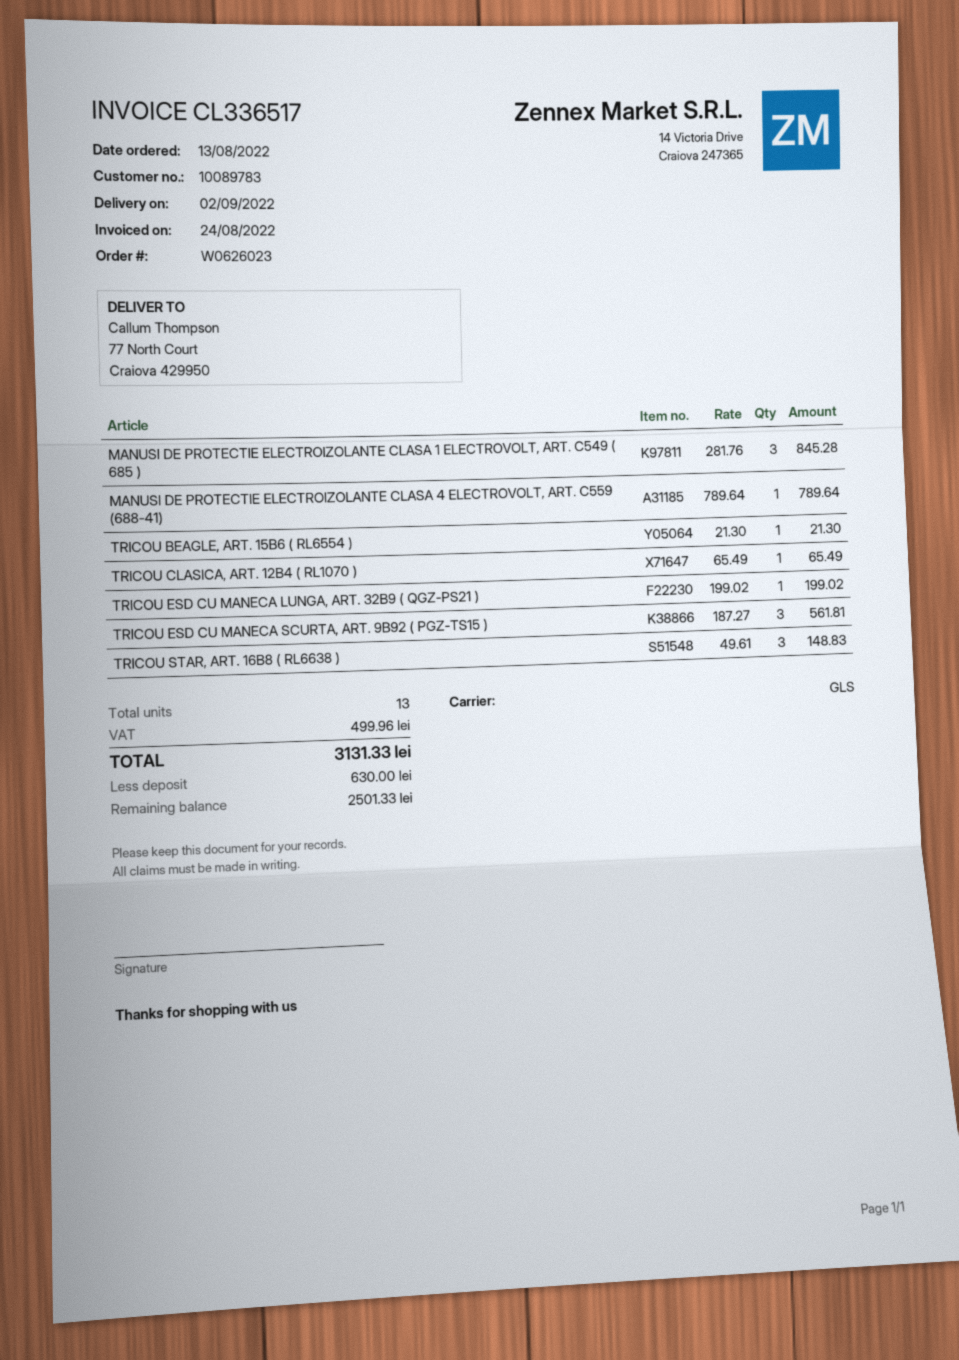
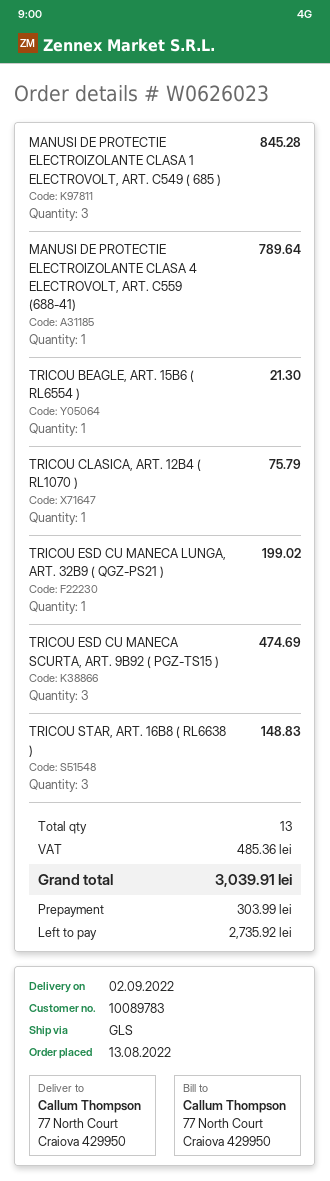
TRICOU CLASICA, ART. 12B4 ( RL1070 ): 1 for 65.49 -> 1 for 75.79
TRICOU ESD CU MANECA SCURTA, ART. 9B92 ( PGZ-TS15 ): 3 for 561.81 -> 3 for 474.69
tax: 499.96 -> 485.36
total: 3131.33 -> 3039.91
deposit: 630.00 -> 303.99
balance: 2501.33 -> 2735.92

